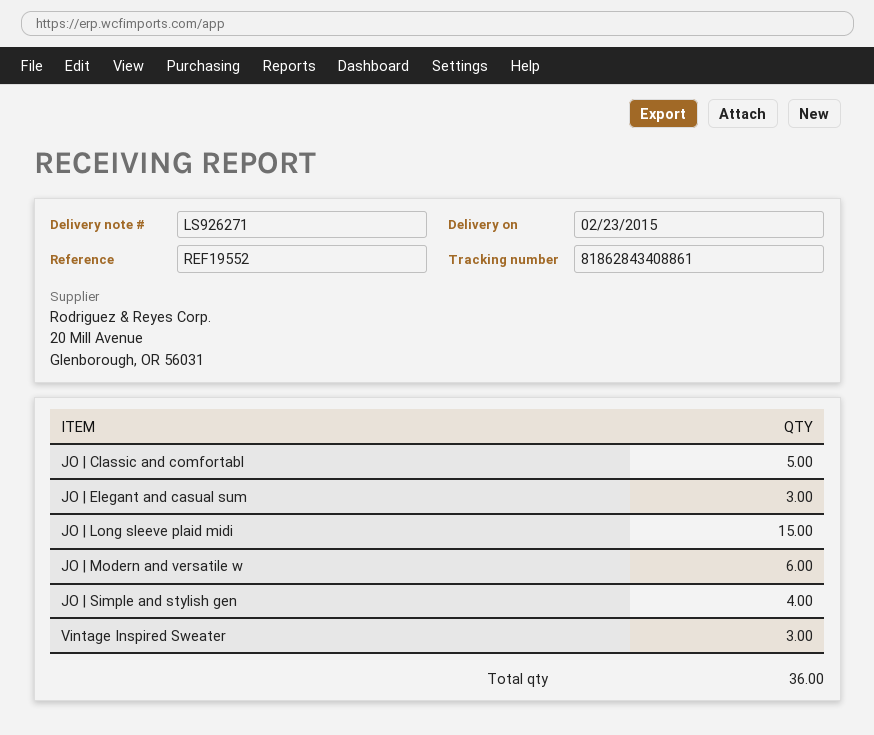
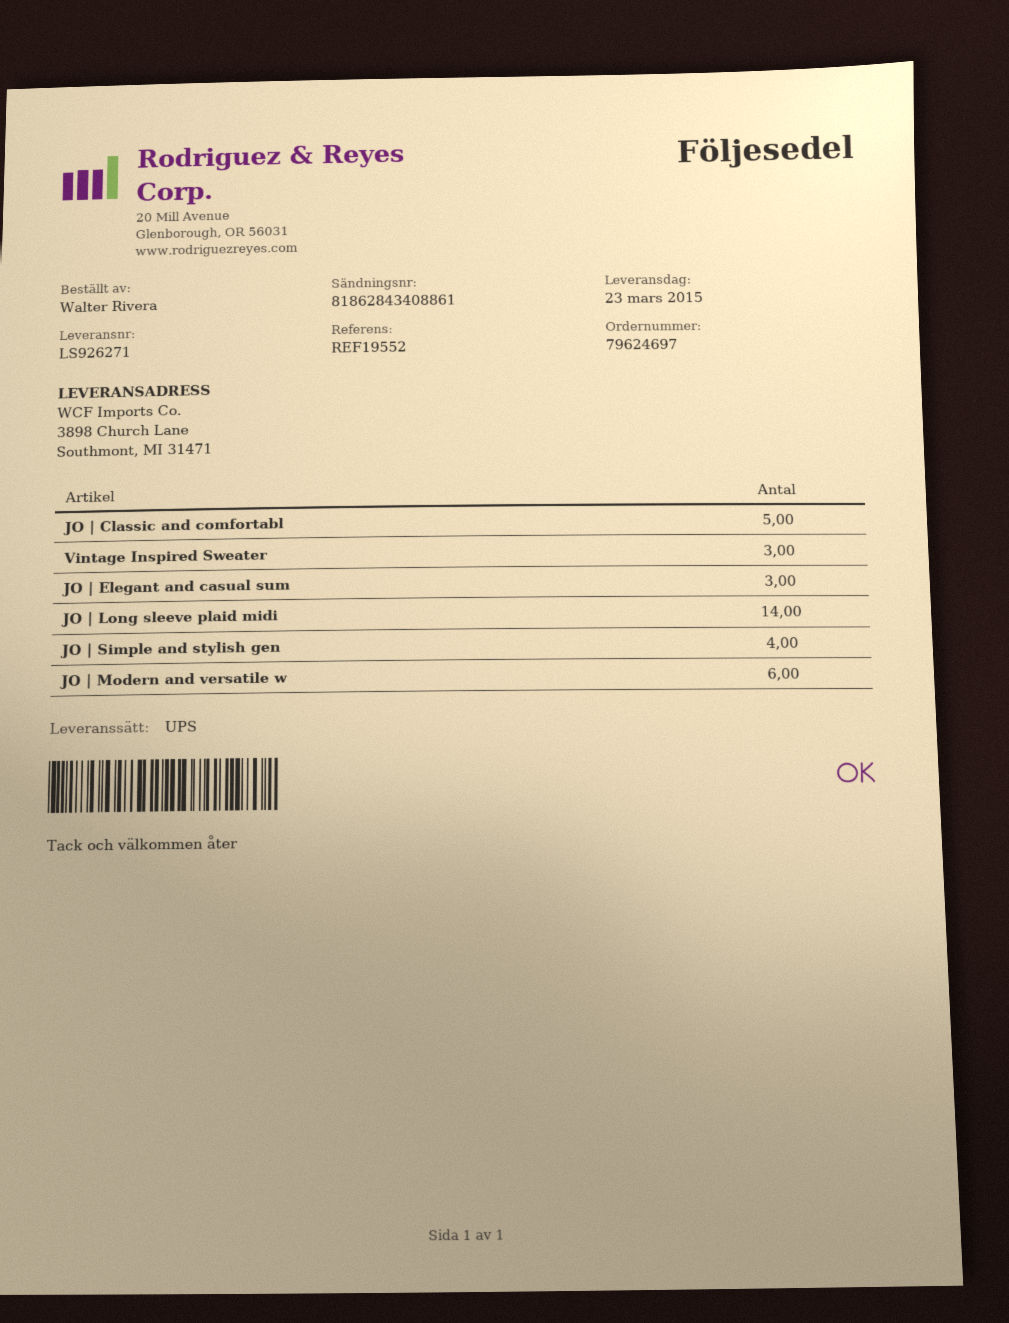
delivery date: 2015-02-23 -> 2015-03-23
JO | Long sleeve plaid midi: 15 -> 14

